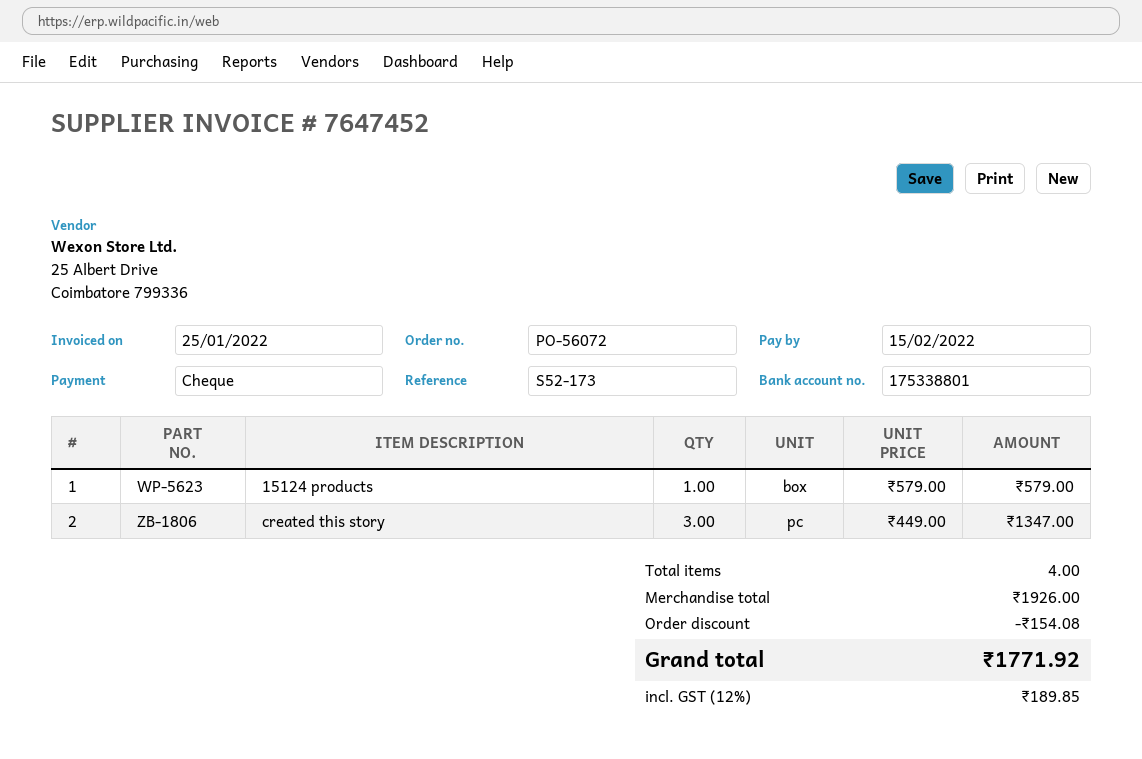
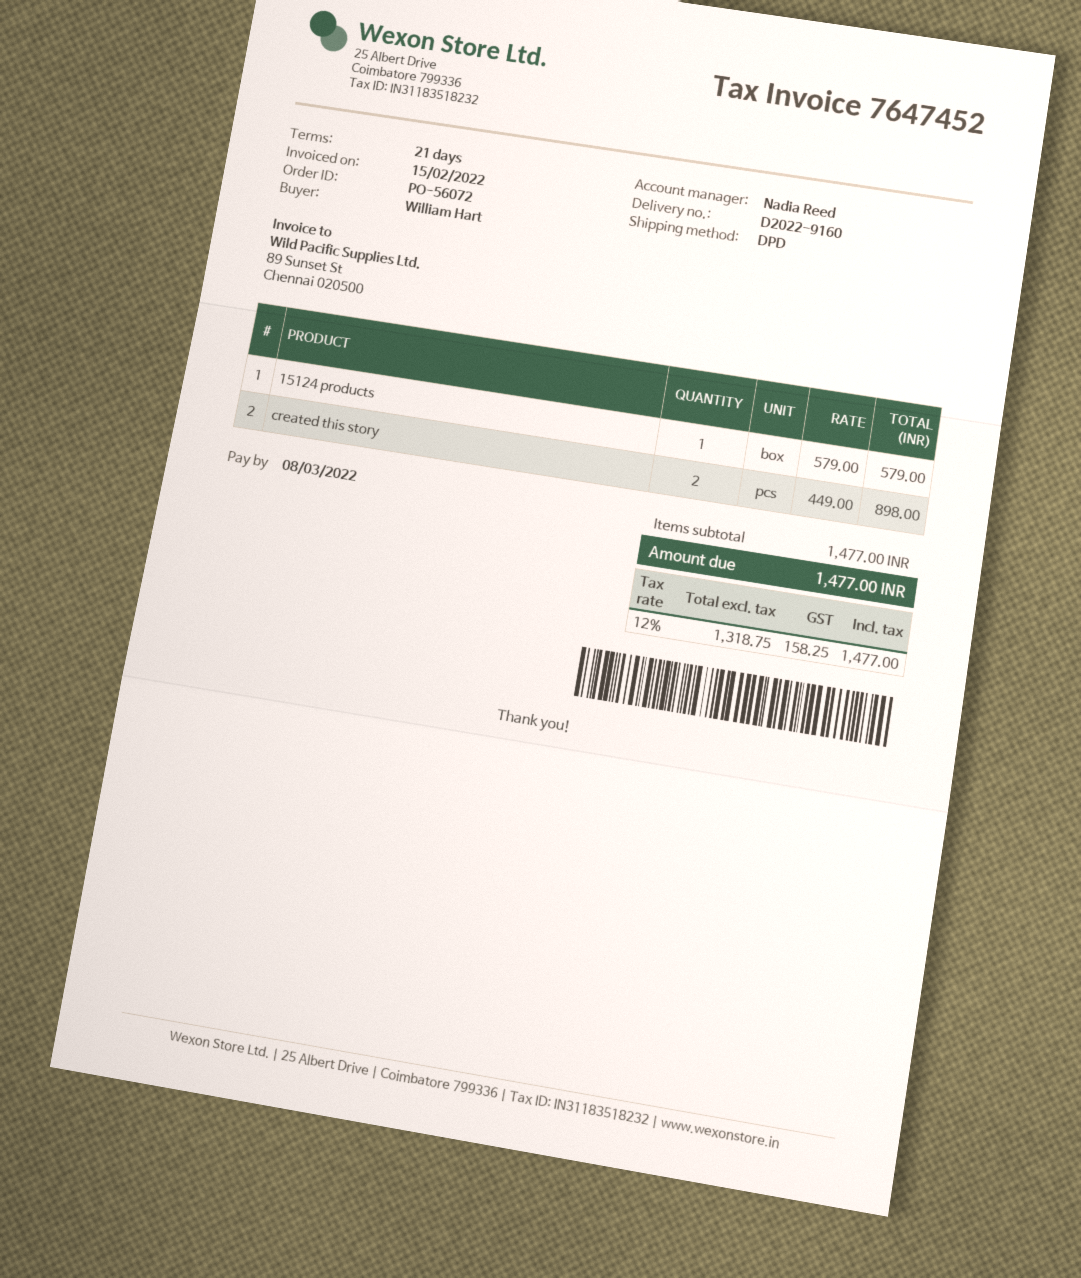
invoice date: 2022-01-25 -> 2022-02-15
due date: 2022-02-15 -> 2022-03-08
created this story: 3 x 449.00 = 1347.00 -> 2 x 449.00 = 898.00
subtotal: 1926.00 -> 1477.00
discount: 154.08 -> none
tax: 12% = 189.85 -> 12% = 158.25
total: 1771.92 -> 1477.00

